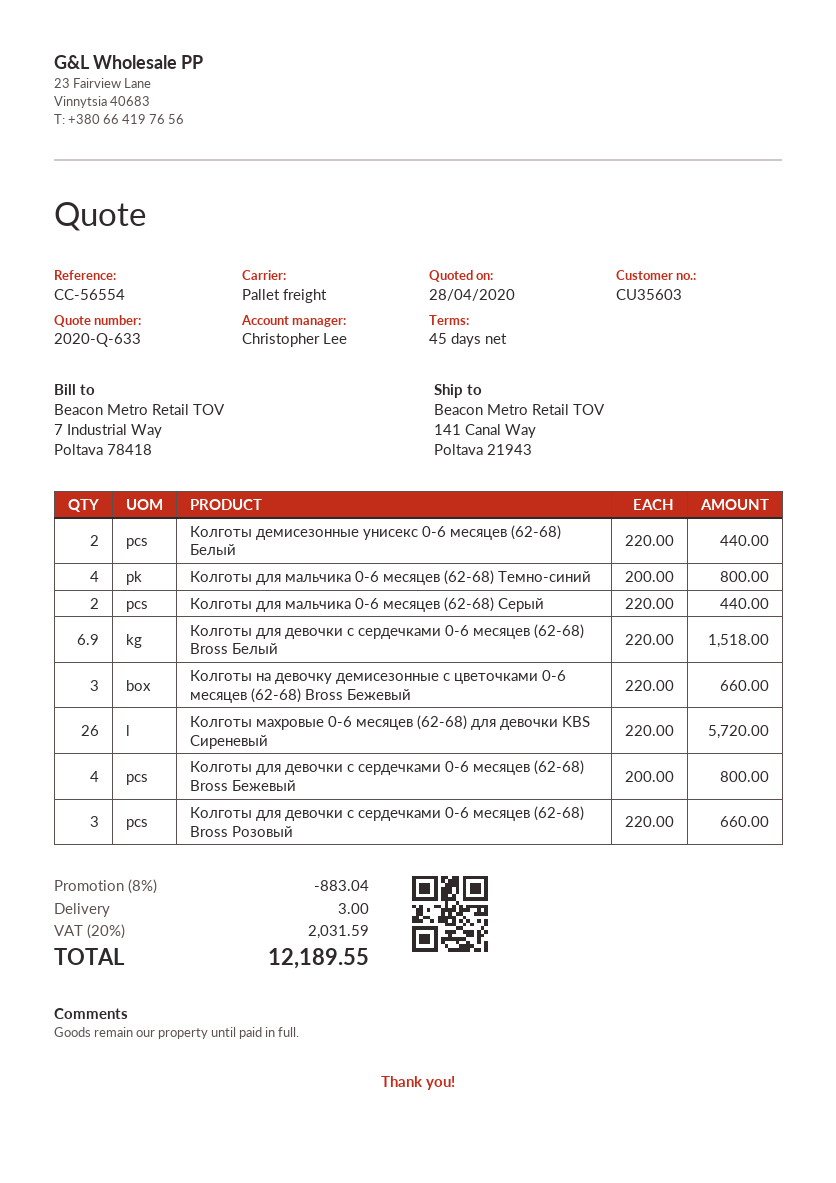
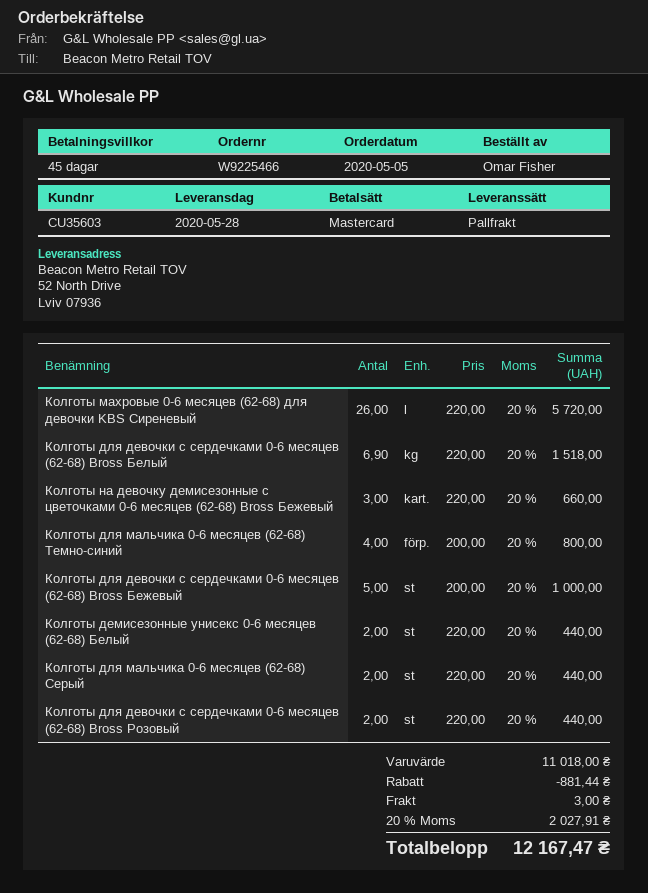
ship to: 141 Canal Way, Poltava 21943 -> 52 North Drive, Lviv 07936
Колготы для девочки с сердечками 0-6 месяцев (62-68) Bross Бежевый: 4 x 200.00 = 800.00 -> 5 x 200.00 = 1000.00
Колготы для девочки с сердечками 0-6 месяцев (62-68) Bross Розовый: 3 x 220.00 = 660.00 -> 2 x 220.00 = 440.00
discount: 883.04 -> 881.44
tax: 20% = 2031.59 -> 20% = 2027.91
total: 12189.55 -> 12167.47

